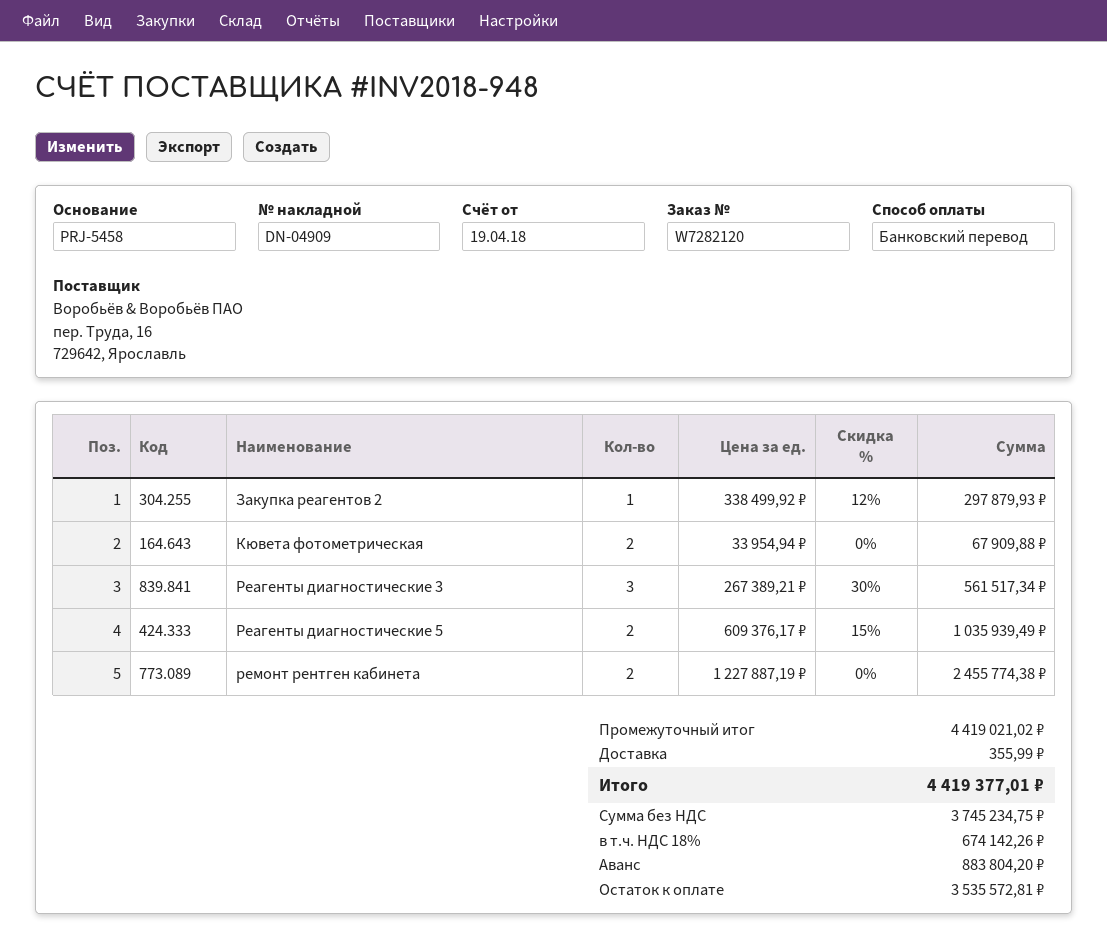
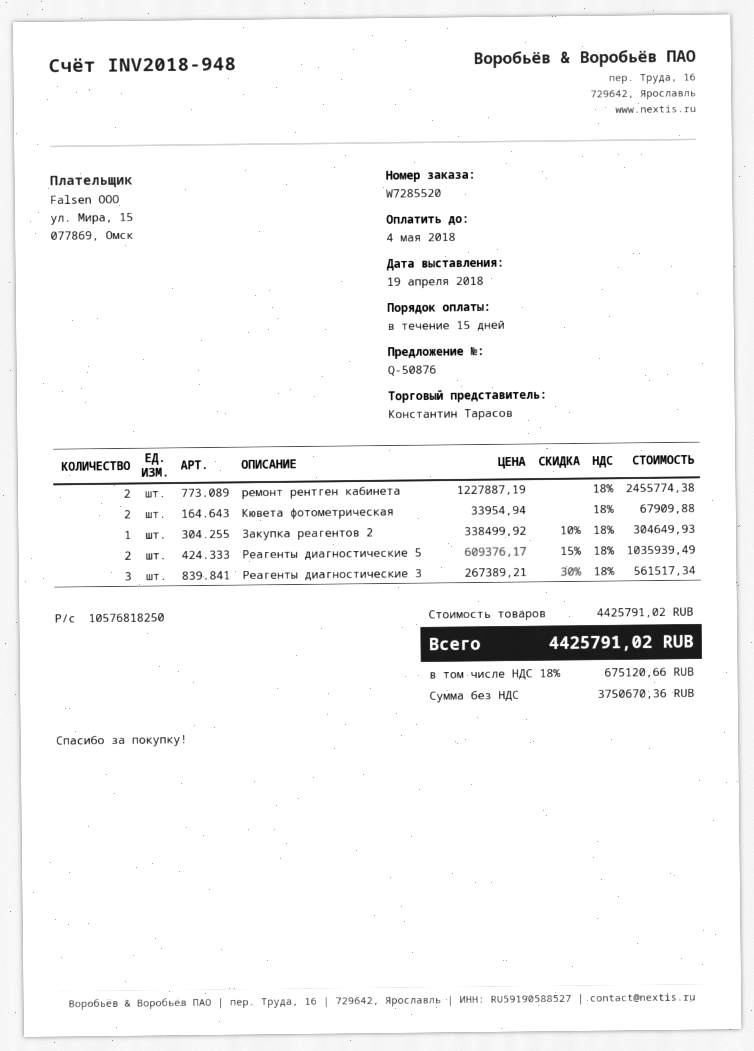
order number: W7282120 -> W7285520
Закупка реагентов 2: 1 x 338499.92 - 12% = 297879.93 -> 1 x 338499.92 - 10% = 304649.93
subtotal: 4419021.02 -> 4425791.02
shipping: 355.99 -> none
net: 3745234.75 -> 3750670.36
tax: 18% = 674142.26 -> 18% = 675120.66
total: 4419377.01 -> 4425791.02

